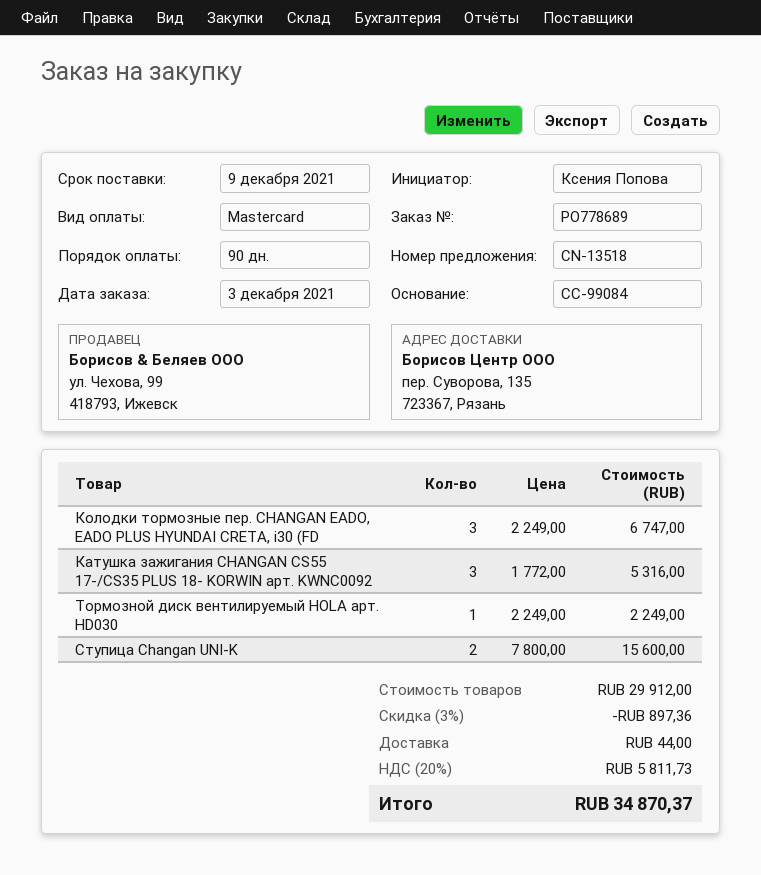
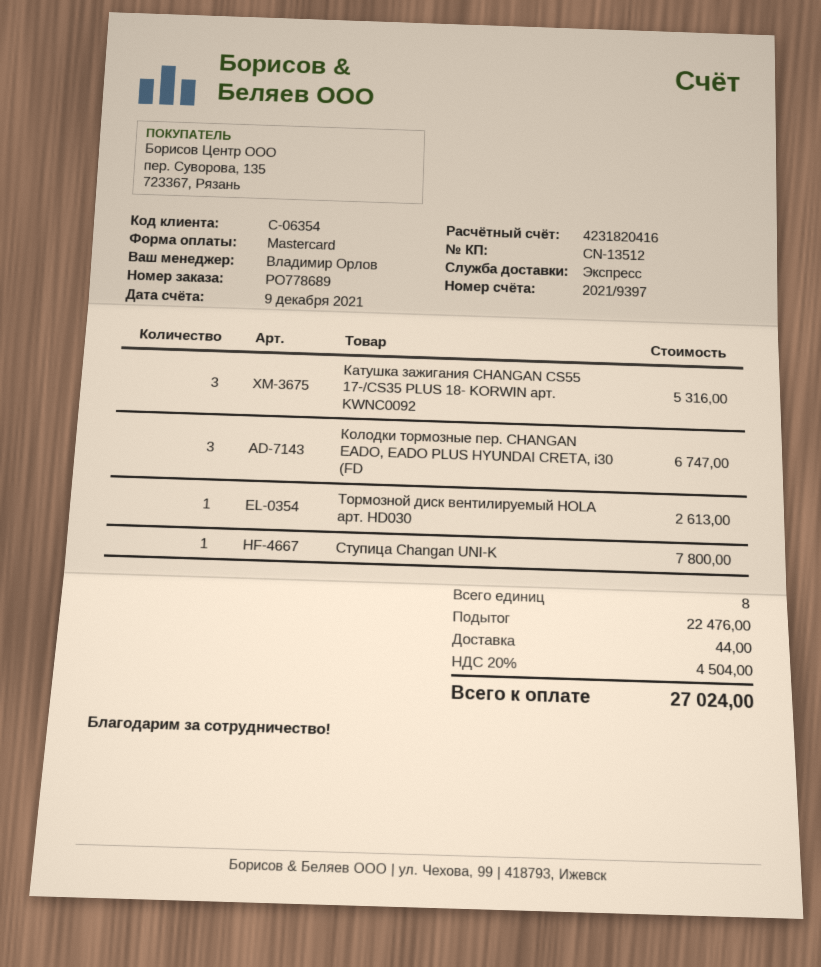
quote number: CN-13518 -> CN-13512
Тормозной диск вентилируемый HOLA арт. HD030: 1 for 2249.00 -> 1 for 2613.00
Ступица Changan UNI-K: 2 for 15600.00 -> 1 for 7800.00
subtotal: 29912.00 -> 22476.00
discount: 3% = 897.36 -> none
tax: 20% = 5811.73 -> 20% = 4504.00
total: 34870.37 -> 27024.00

